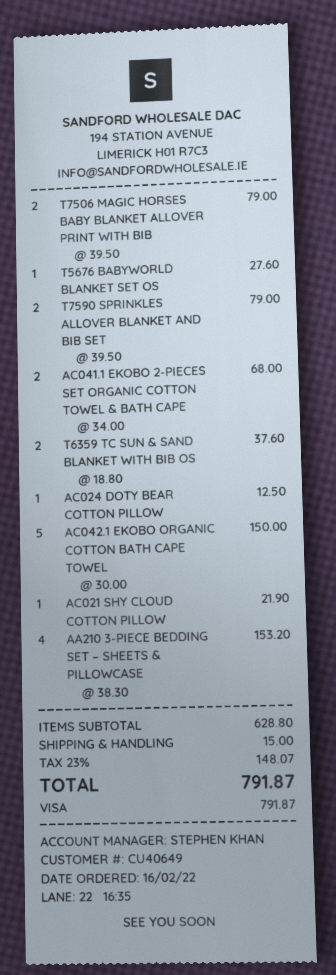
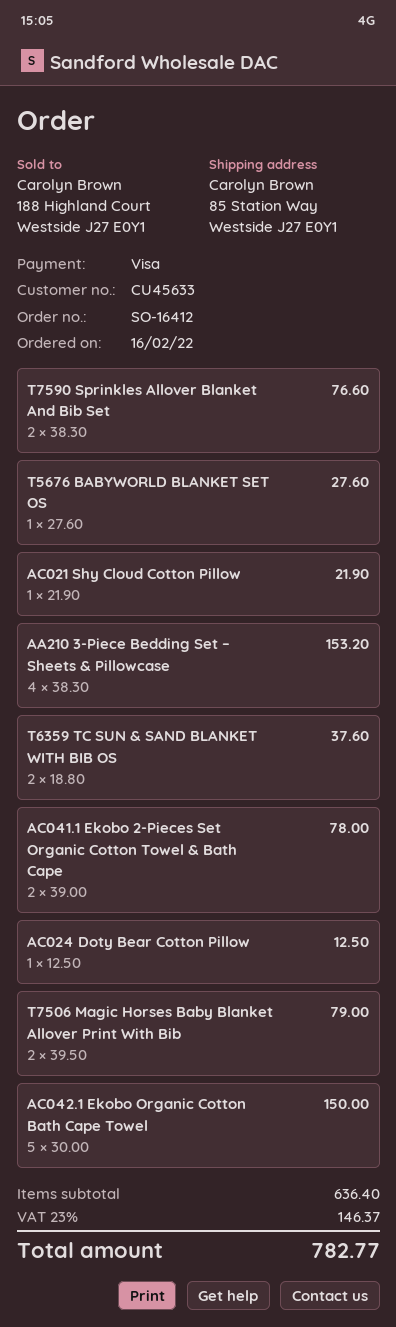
customer number: CU40649 -> CU45633
T7590 SPRINKLES ALLOVER BLANKET AND BIB SET: 2 x 39.50 = 79.00 -> 2 x 38.30 = 76.60
AC041.1 EKOBO 2-PIECES SET ORGANIC COTTON TOWEL & BATH CAPE: 2 x 34.00 = 68.00 -> 2 x 39.00 = 78.00
subtotal: 628.80 -> 636.40
shipping: 15.00 -> none
tax: 23% = 148.07 -> 23% = 146.37
total: 791.87 -> 782.77

